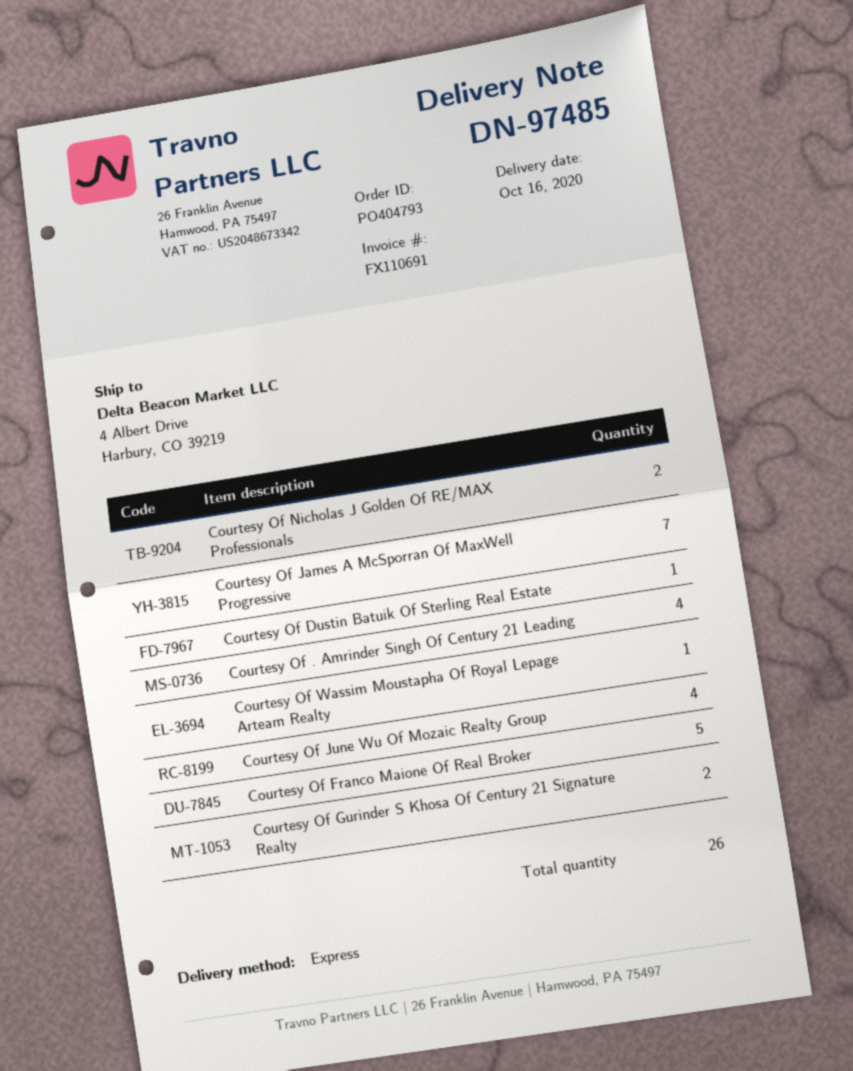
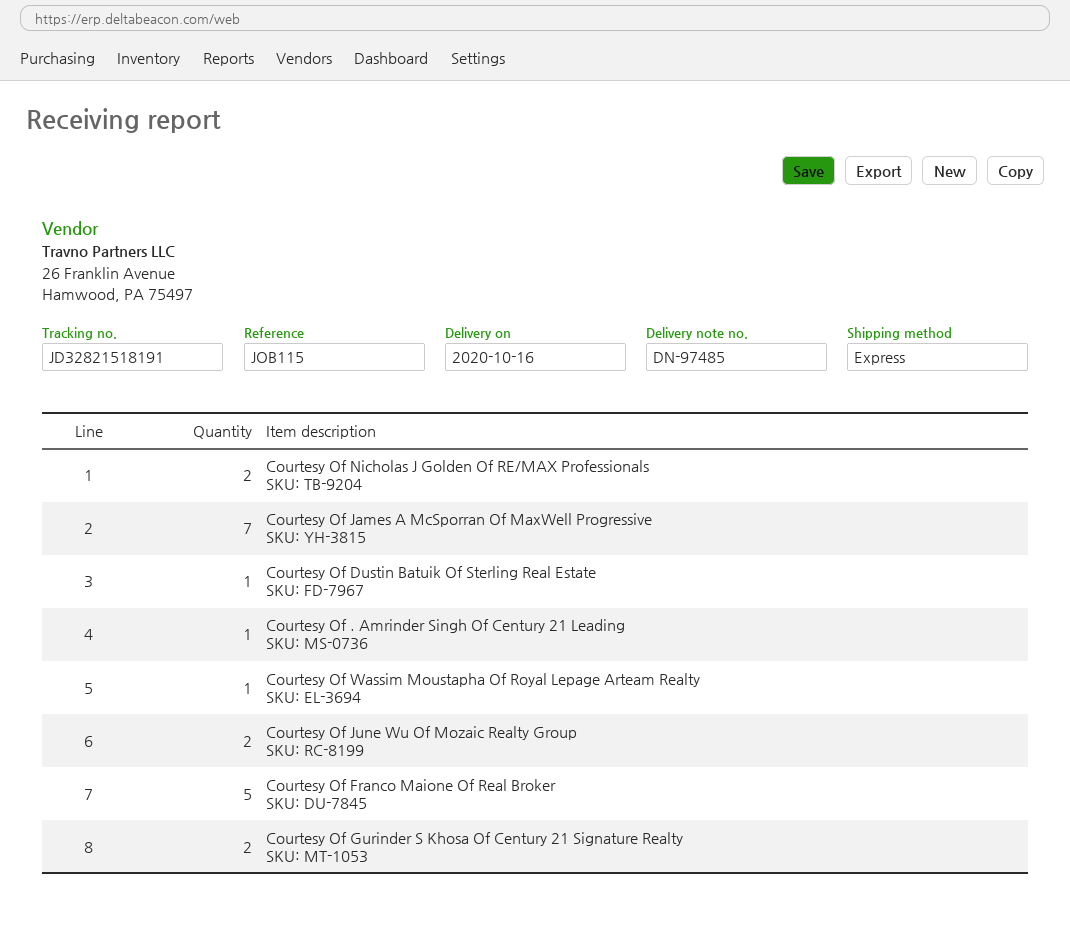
Courtesy Of . Amrinder Singh Of Century 21 Leading: 4 -> 1
Courtesy Of June Wu Of Mozaic Realty Group: 4 -> 2

